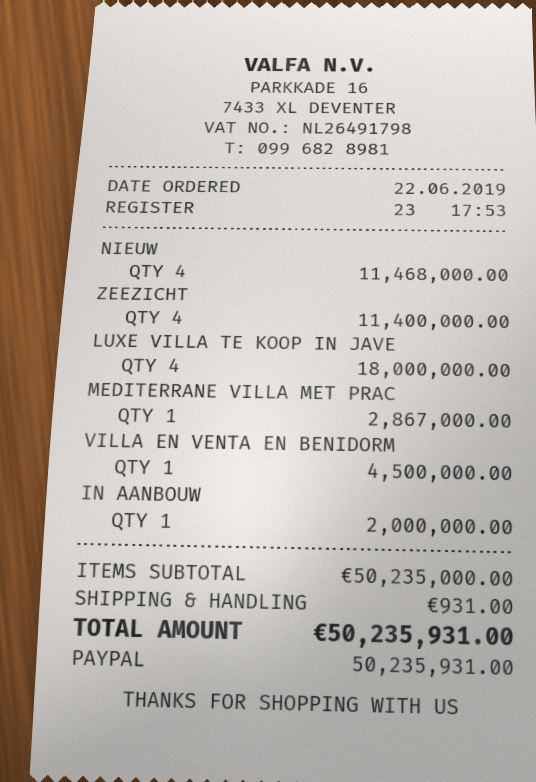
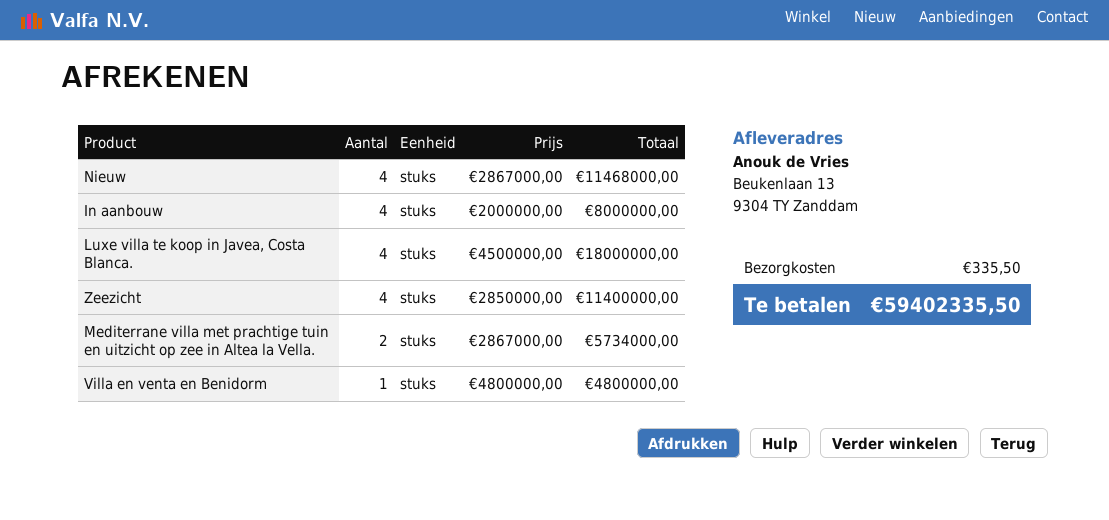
MEDITERRANE VILLA MET PRAC: 1 for 2867000.00 -> 2 for 5734000.00
VILLA EN VENTA EN BENIDORM: 1 for 4500000.00 -> 1 for 4800000.00
IN AANBOUW: 1 for 2000000.00 -> 4 for 8000000.00
shipping: 931.00 -> 335.50
total: 50235931.00 -> 59402335.50

